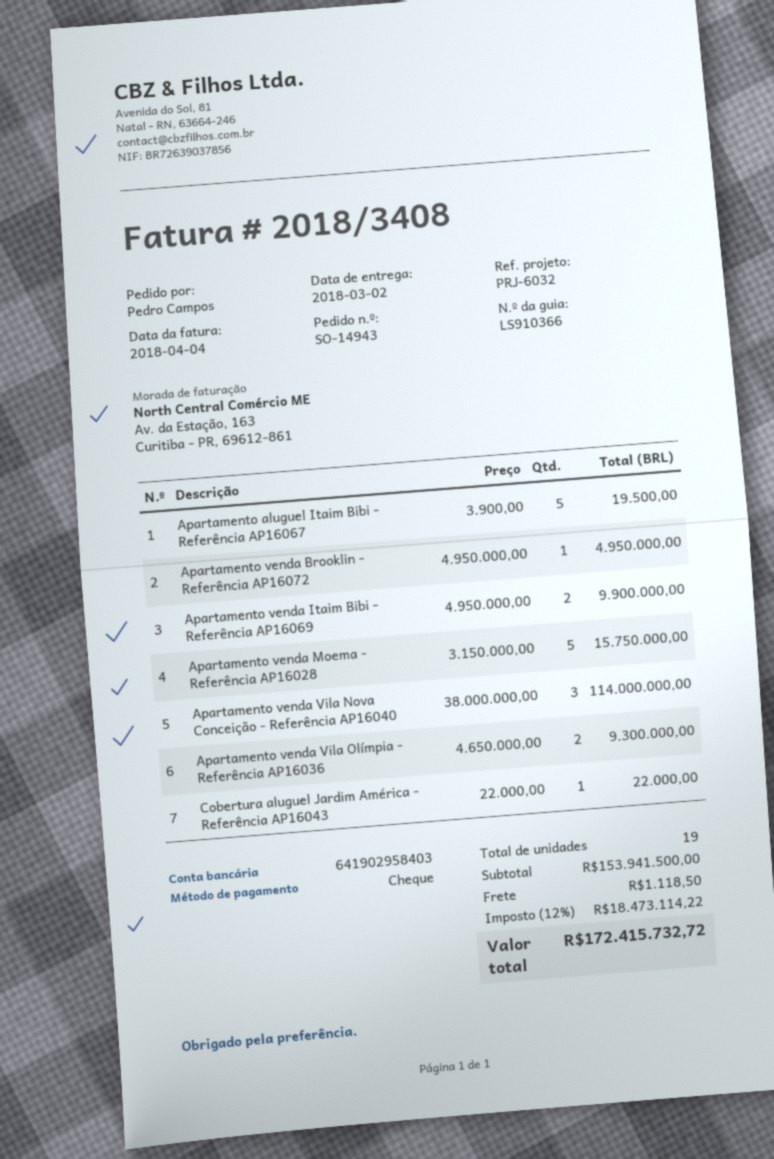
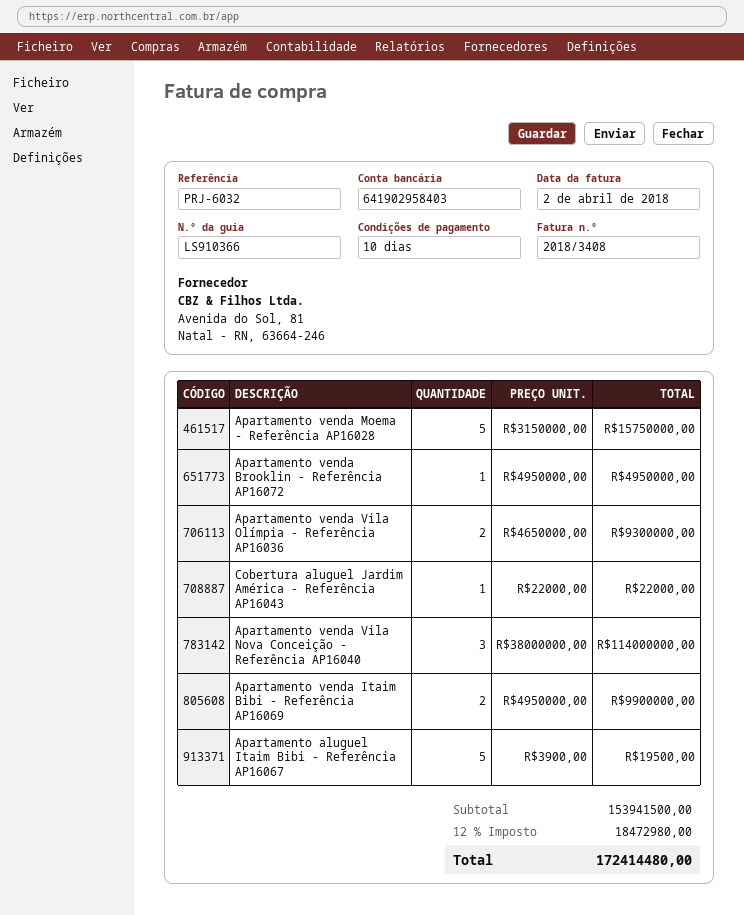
invoice date: 2018-04-04 -> 2018-04-02
shipping: 1118.50 -> none
tax: 12% = 18473114.22 -> 12% = 18472980.00
total: 172415732.72 -> 172414480.00

